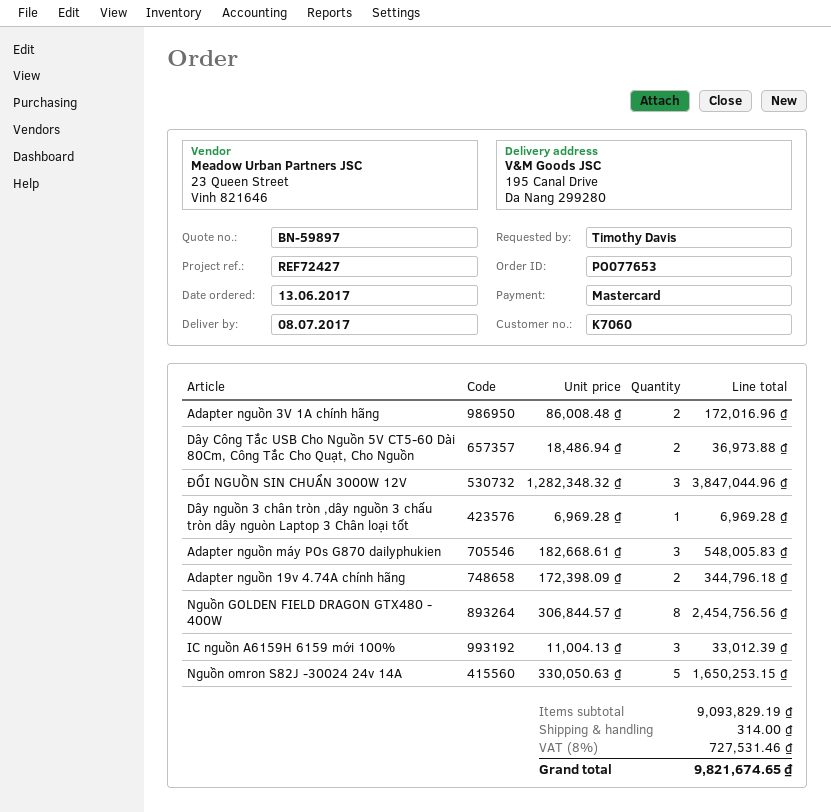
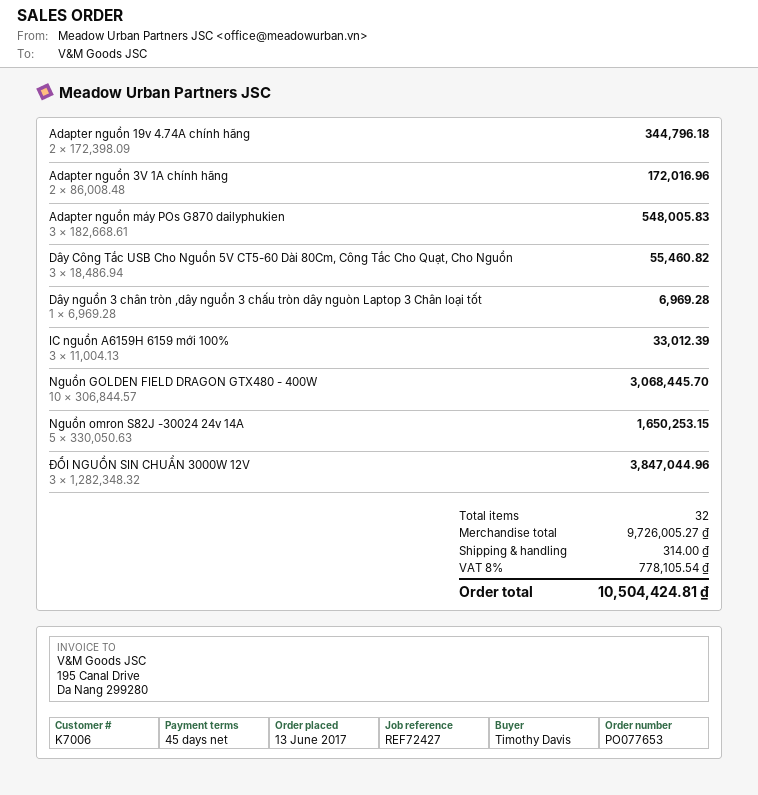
customer number: K7060 -> K7006
Dây Công Tắc USB Cho Nguồn 5V CT5-60 Dài 80Cm, Công Tắc Cho Quạt, Cho Nguồn: 2 x 18486.94 = 36973.88 -> 3 x 18486.94 = 55460.82
Nguồn GOLDEN FIELD DRAGON GTX480 - 400W: 8 x 306844.57 = 2454756.56 -> 10 x 306844.57 = 3068445.70
subtotal: 9093829.19 -> 9726005.27
tax: 8% = 727531.46 -> 8% = 778105.54
total: 9821674.65 -> 10504424.81

